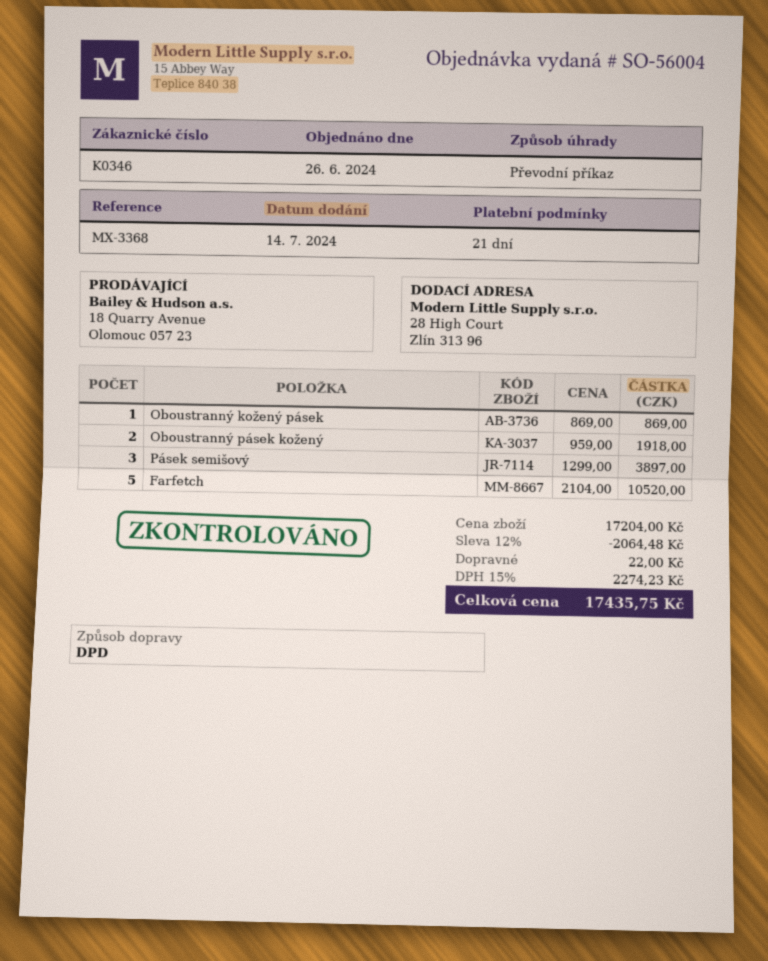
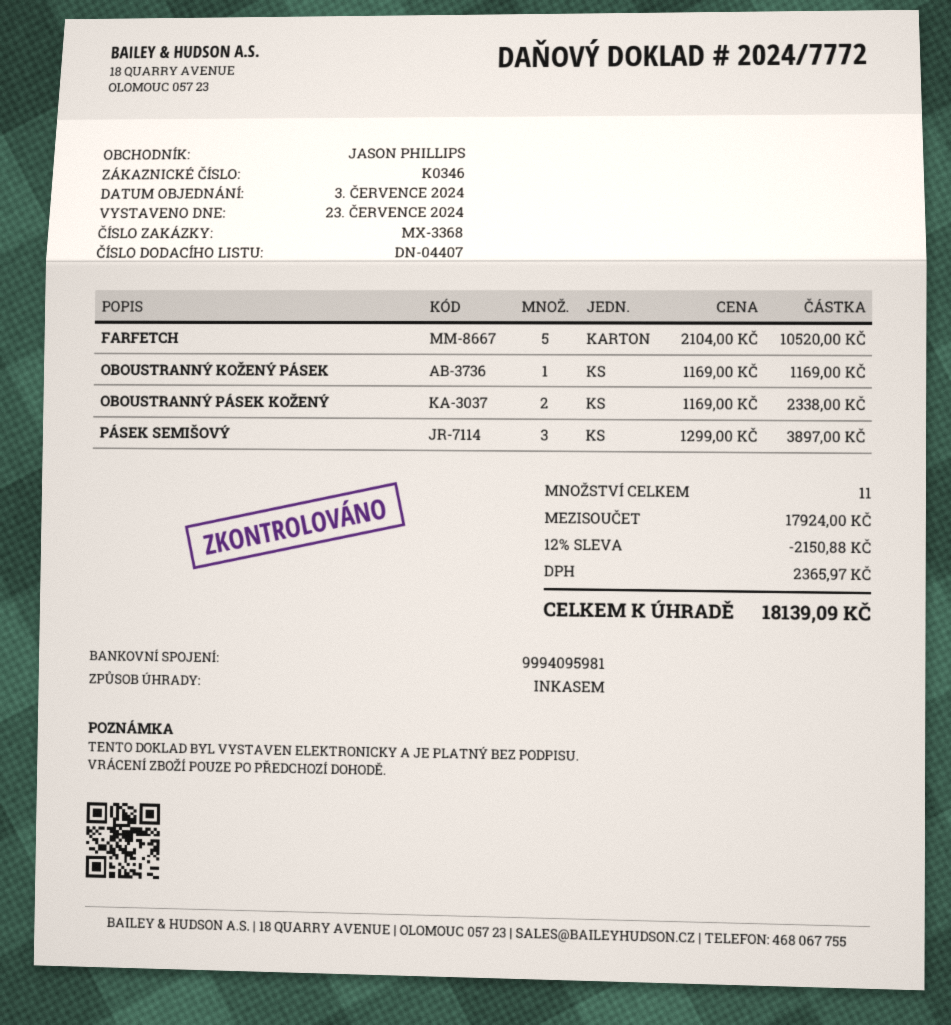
order date: 2024-06-26 -> 2024-07-03
payment method: bank transfer -> direct debit
Oboustranný kožený pásek: 1 x 869.00 = 869.00 -> 1 x 1169.00 = 1169.00
Oboustranný pásek kožený: 2 x 959.00 = 1918.00 -> 2 x 1169.00 = 2338.00
subtotal: 17204.00 -> 17924.00
discount: 12% = 2064.48 -> 12% = 2150.88
shipping: 22.00 -> none
tax: 2274.23 -> 2365.97
total: 17435.75 -> 18139.09

